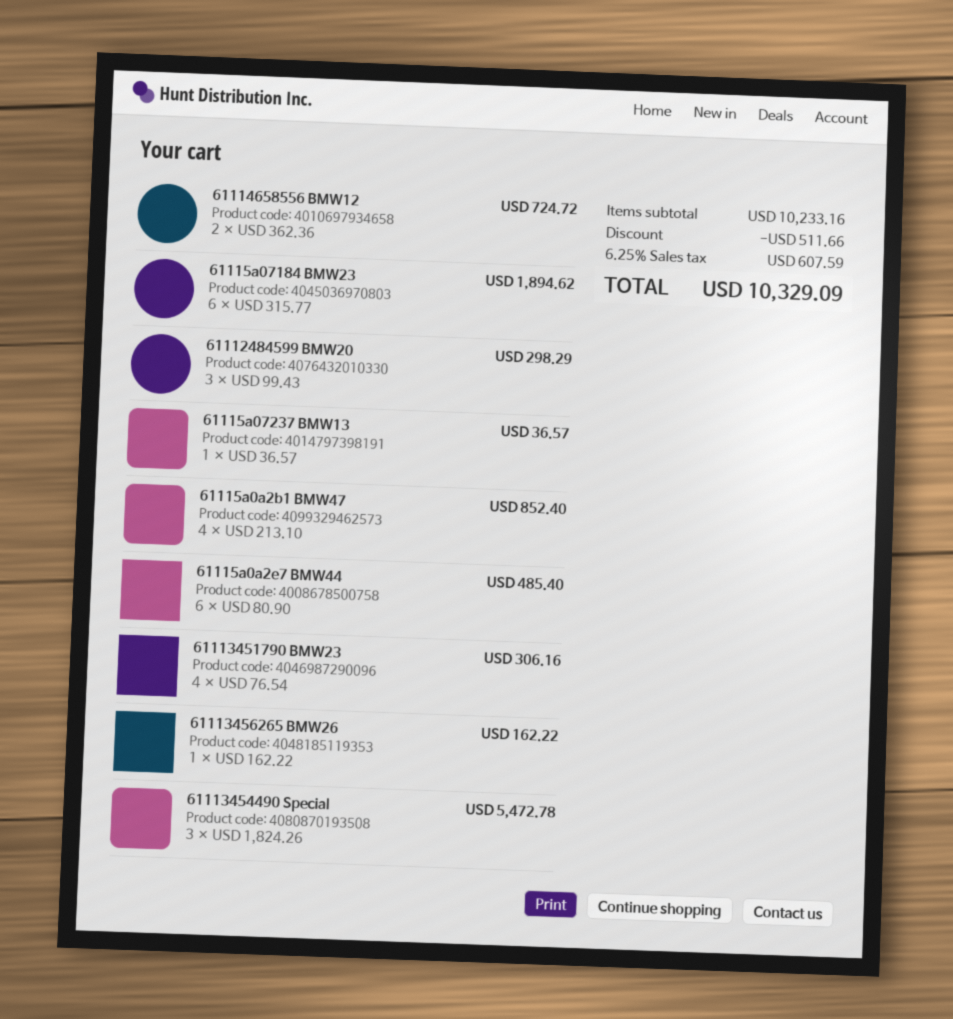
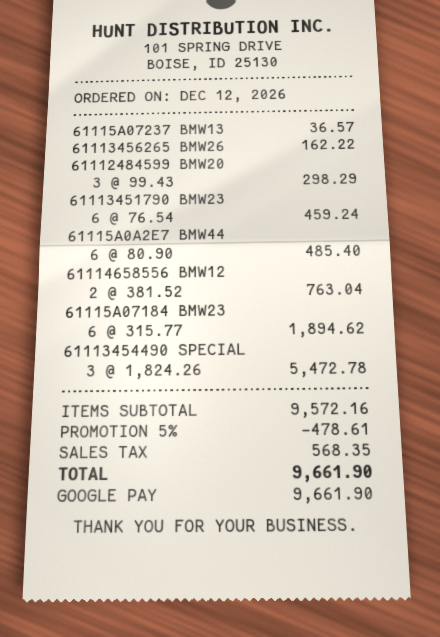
61114658556 BMW12: 2 x 362.36 = 724.72 -> 2 x 381.52 = 763.04
61115a0a2b1 BMW47: 4 x 213.10 = 852.40 -> none
61113451790 BMW23: 4 x 76.54 = 306.16 -> 6 x 76.54 = 459.24
subtotal: 10233.16 -> 9572.16
discount: 511.66 -> 478.61
tax: 607.59 -> 568.35
total: 10329.09 -> 9661.90

